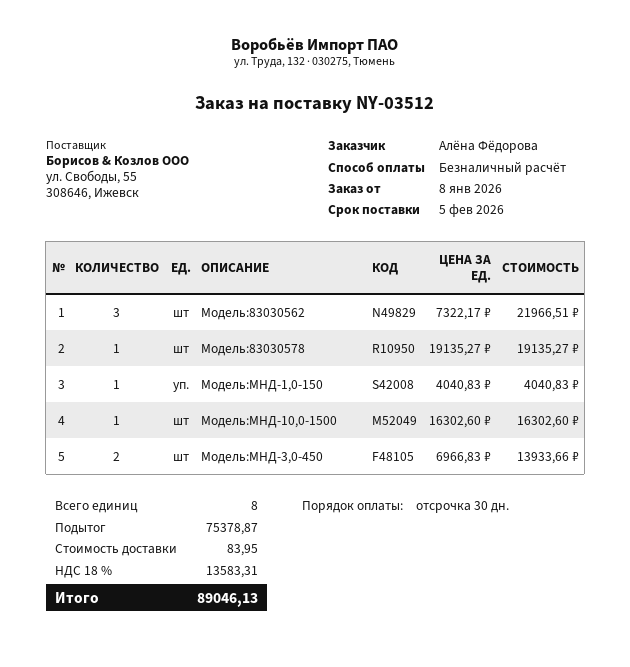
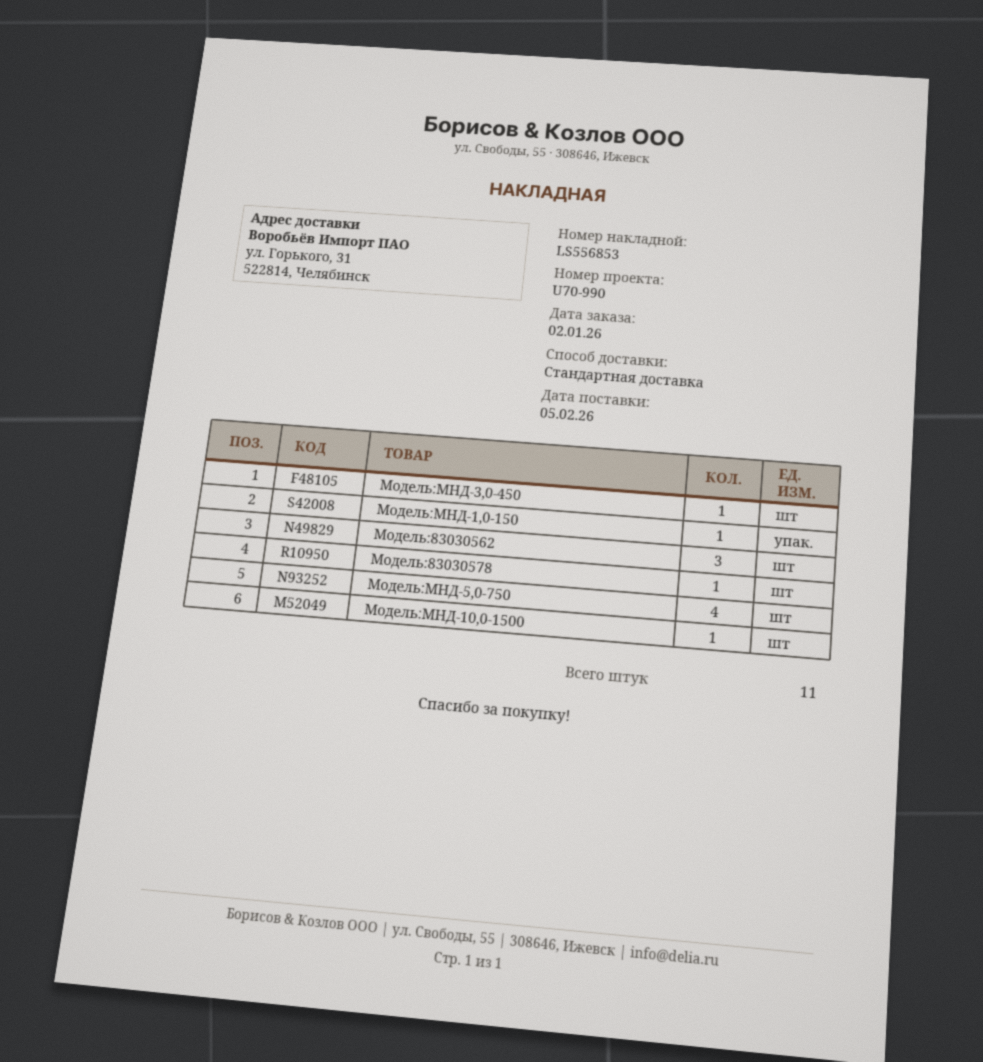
order date: 2026-01-08 -> 2026-01-02
Модель:МНД-3,0-450: 2 -> 1
Модель:МНД-5,0-750: none -> 4
total quantity: 8 -> 11

